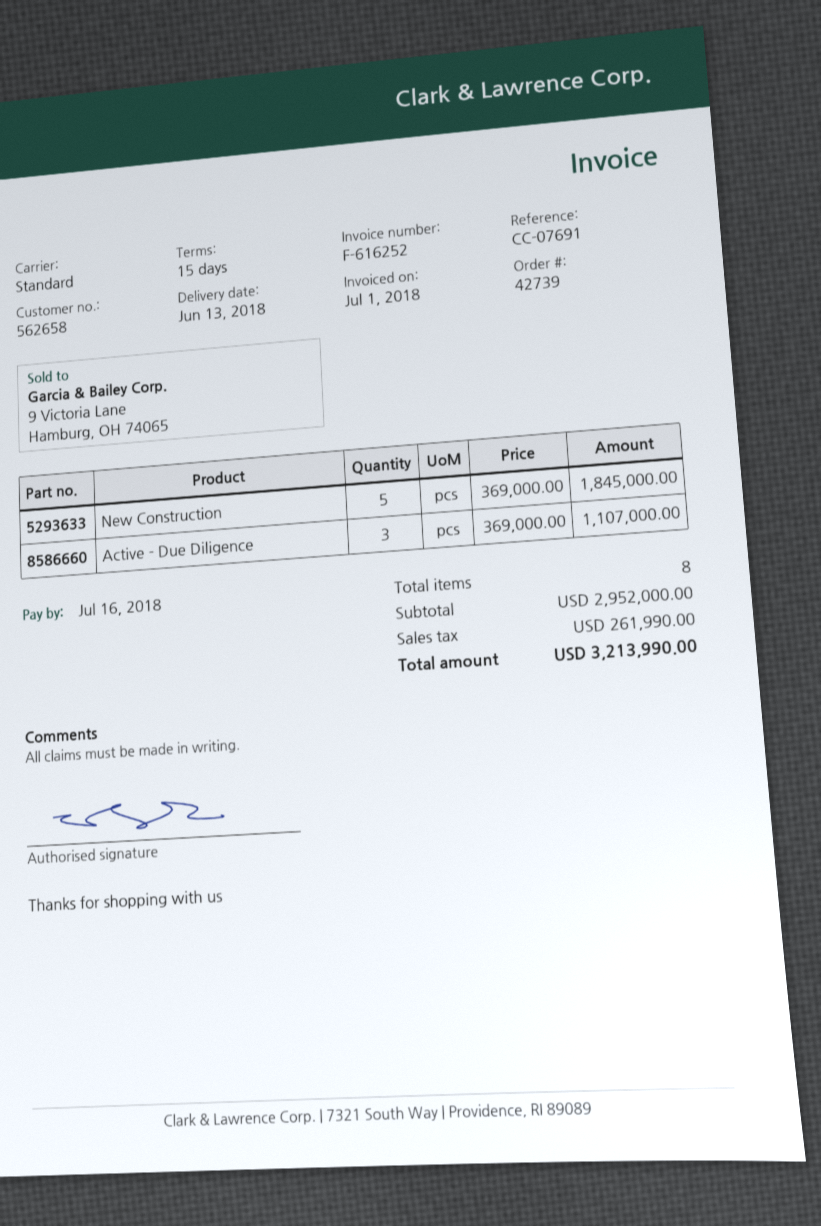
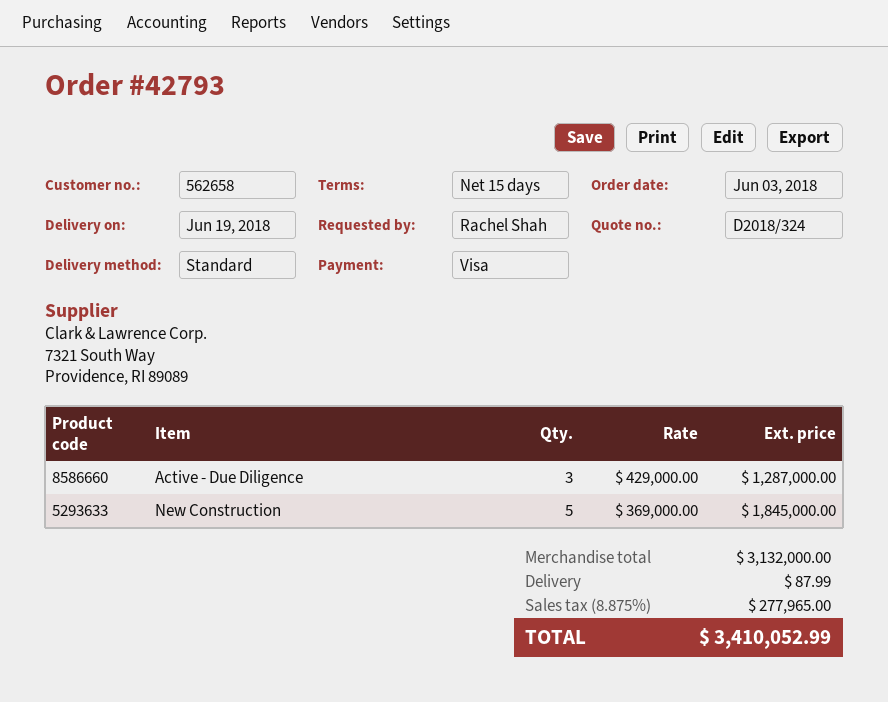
order number: 42739 -> 42793
delivery date: 2018-06-13 -> 2018-06-19
Active - Due Diligence: 3 x 369000.00 = 1107000.00 -> 3 x 429000.00 = 1287000.00
subtotal: 2952000.00 -> 3132000.00
shipping: none -> 87.99
tax: 261990.00 -> 277965.00
total: 3213990.00 -> 3410052.99

